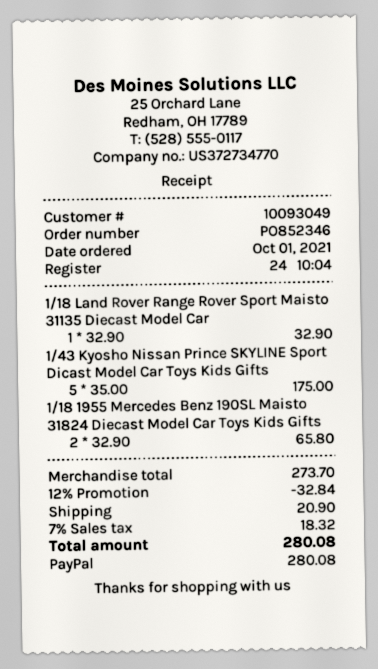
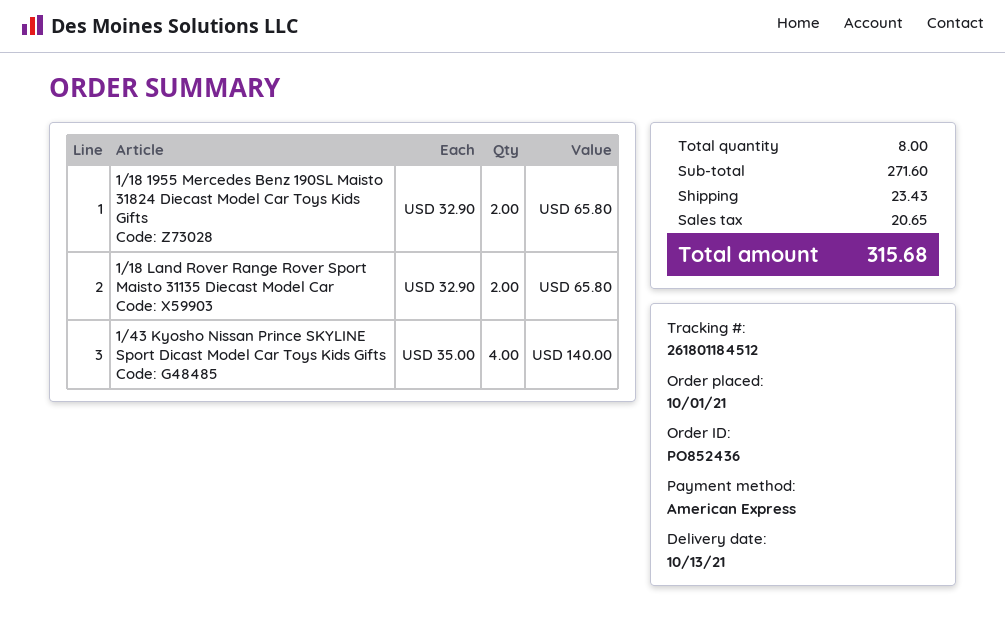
order number: PO852346 -> PO852436
payment method: PayPal -> American Express
1/18 Land Rover Range Rover Sport Maisto 31135 Diecast Model Car: 1 x 32.90 = 32.90 -> 2 x 32.90 = 65.80
1/43 Kyosho Nissan Prince SKYLINE Sport Dicast Model Car Toys Kids Gifts: 5 x 35.00 = 175.00 -> 4 x 35.00 = 140.00
subtotal: 273.70 -> 271.60
discount: 12% = 32.84 -> none
shipping: 20.90 -> 23.43
tax: 18.32 -> 20.65
total: 280.08 -> 315.68

